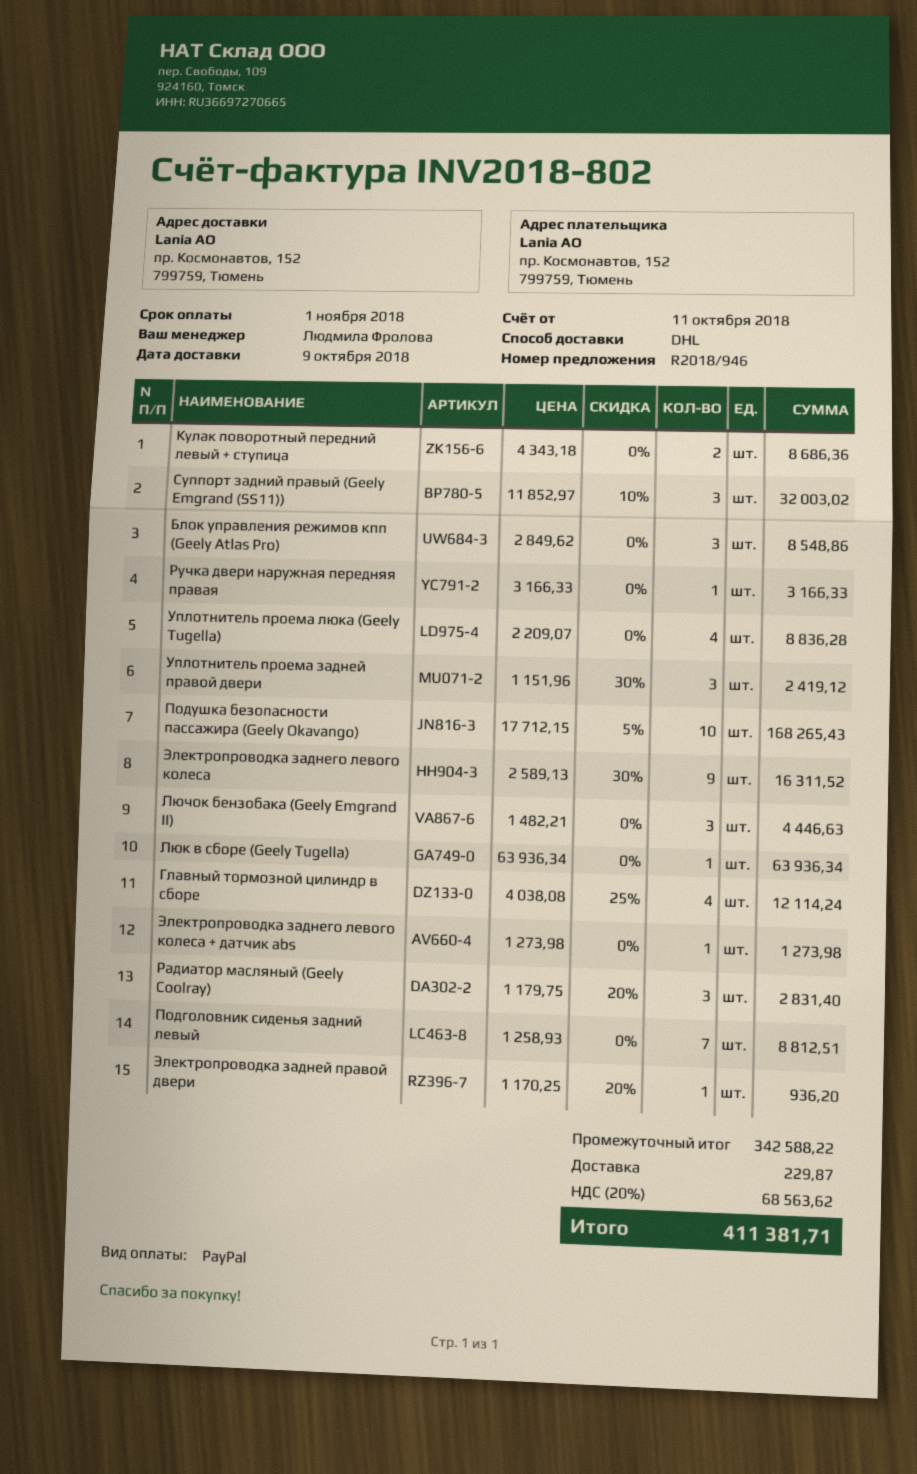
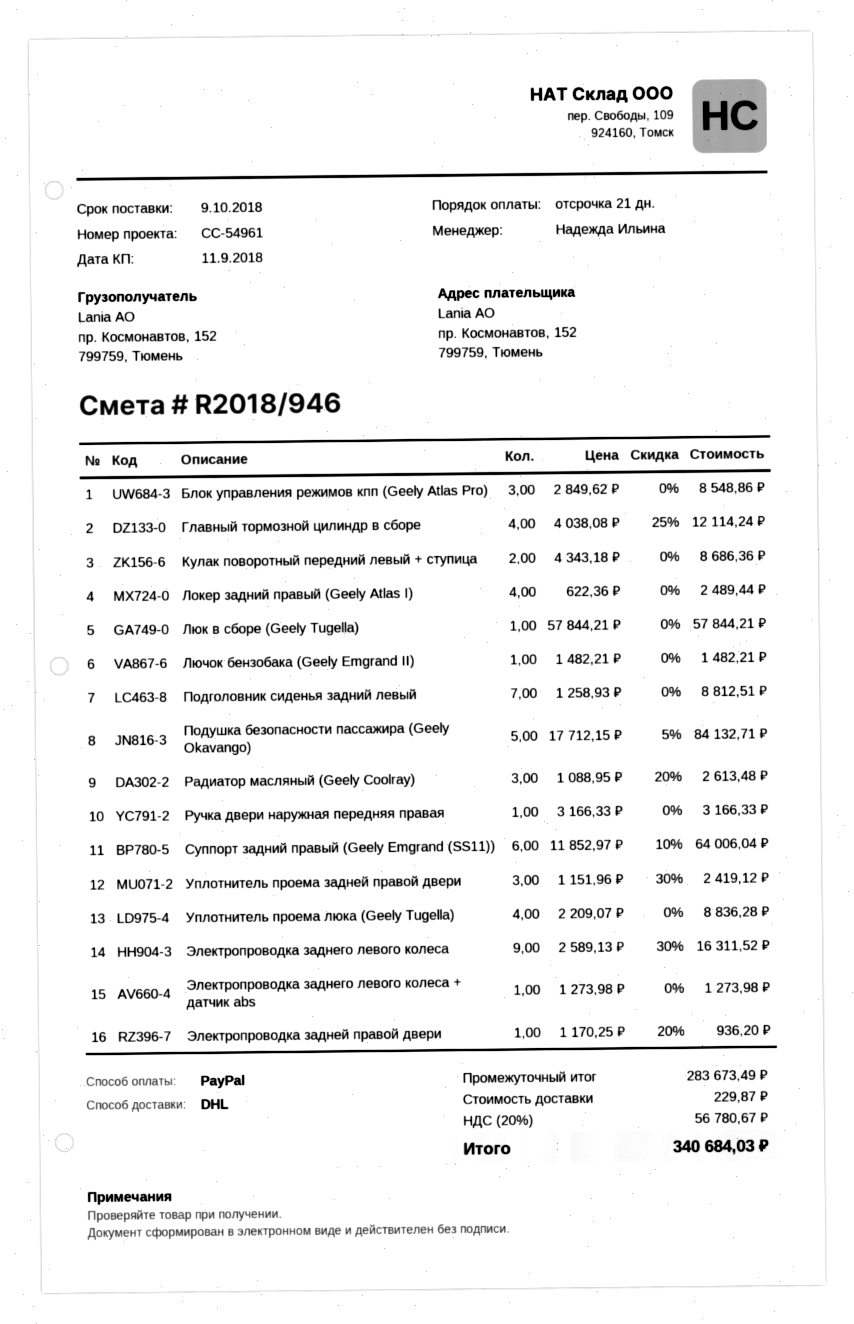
sales rep: Людмила Фролова -> Надежда Ильина
Суппорт задний правый (Geely Emgrand (SS11)): 3 x 11852.97 - 10% = 32003.02 -> 6 x 11852.97 - 10% = 64006.04
Подушка безопасности пассажира (Geely Okavango): 10 x 17712.15 - 5% = 168265.43 -> 5 x 17712.15 - 5% = 84132.71
Лючок бензобака (Geely Emgrand II): 3 x 1482.21 = 4446.63 -> 1 x 1482.21 = 1482.21
Люк в сборе (Geely Tugella): 1 x 63936.34 = 63936.34 -> 1 x 57844.21 = 57844.21
Радиатор масляный (Geely Coolray): 3 x 1179.75 - 20% = 2831.40 -> 3 x 1088.95 - 20% = 2613.48
Локер задний правый (Geely Atlas I): none -> 4 x 622.36 = 2489.44
subtotal: 342588.22 -> 283673.49
tax: 20% = 68563.62 -> 20% = 56780.67
total: 411381.71 -> 340684.03

